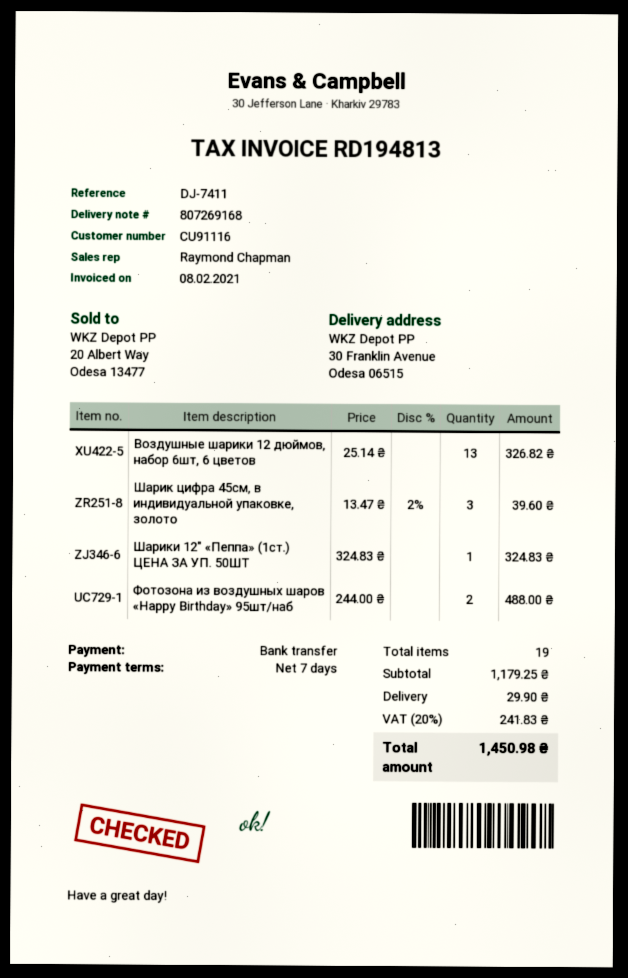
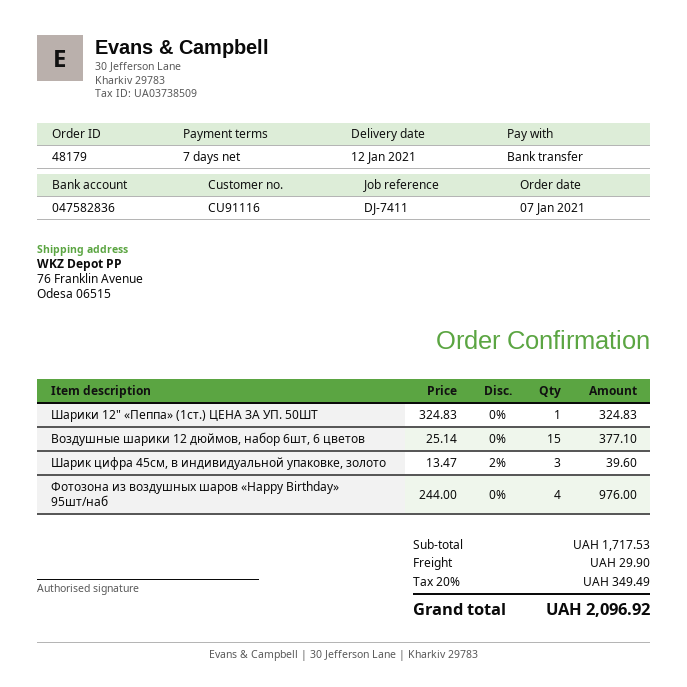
ship to: 30 Franklin Avenue, Odesa 06515 -> 76 Franklin Avenue, Odesa 06515
Воздушные шарики 12 дюймов, набор 6шт, 6 цветов: 13 x 25.14 = 326.82 -> 15 x 25.14 = 377.10
Фотозона из воздушных шаров «Happy Birthday» 95шт/наб: 2 x 244.00 = 488.00 -> 4 x 244.00 = 976.00
subtotal: 1179.25 -> 1717.53
tax: 20% = 241.83 -> 20% = 349.49
total: 1450.98 -> 2096.92

